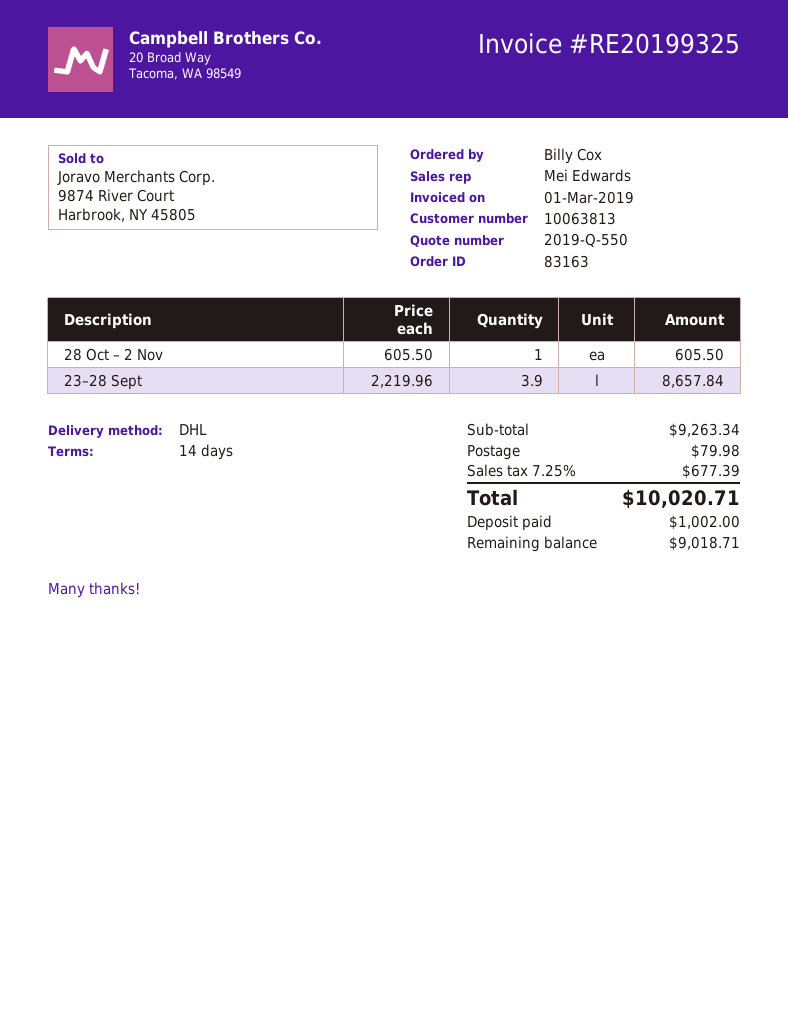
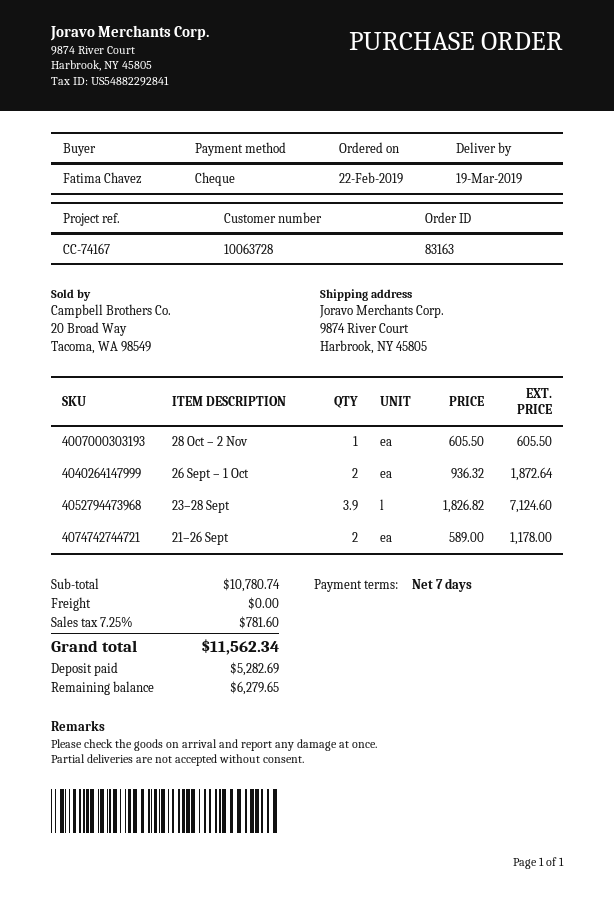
payment terms: 14 days -> 7 days
customer number: 10063813 -> 10063728
ordered by: Billy Cox -> Fatima Chavez
23–28 Sept: 3.9 x 2219.96 = 8657.84 -> 3.9 x 1826.82 = 7124.60
26 Sept – 1 Oct: none -> 2 x 936.32 = 1872.64
21–26 Sept: none -> 2 x 589.00 = 1178.00
subtotal: 9263.34 -> 10780.74
shipping: 79.98 -> 0.00
tax: 7.25% = 677.39 -> 7.25% = 781.60
total: 10020.71 -> 11562.34
deposit: 1002.00 -> 5282.69
balance: 9018.71 -> 6279.65

